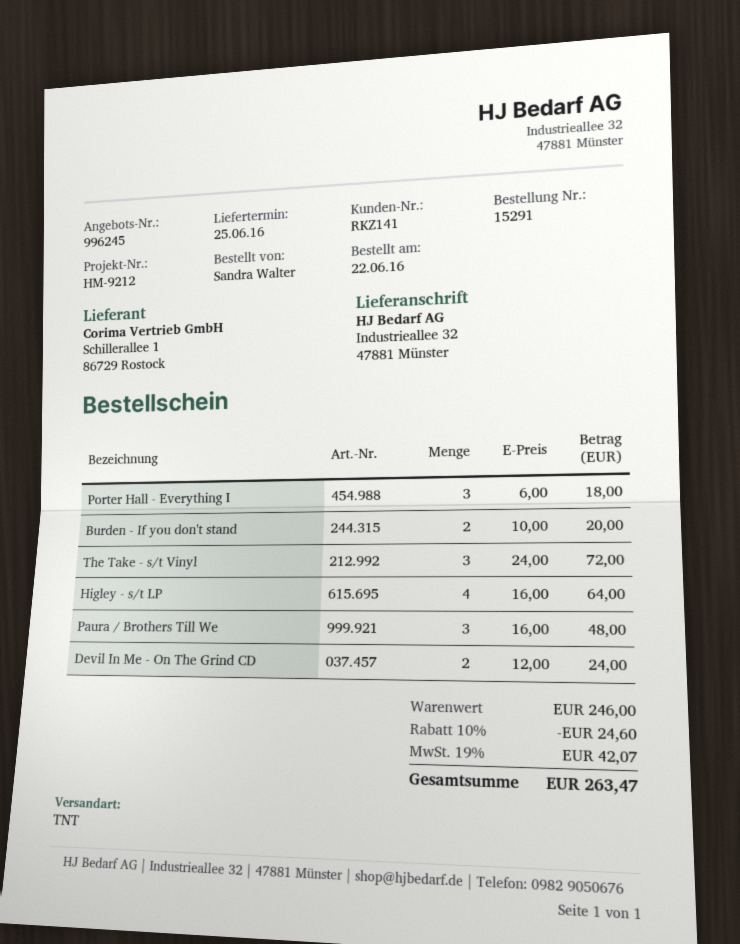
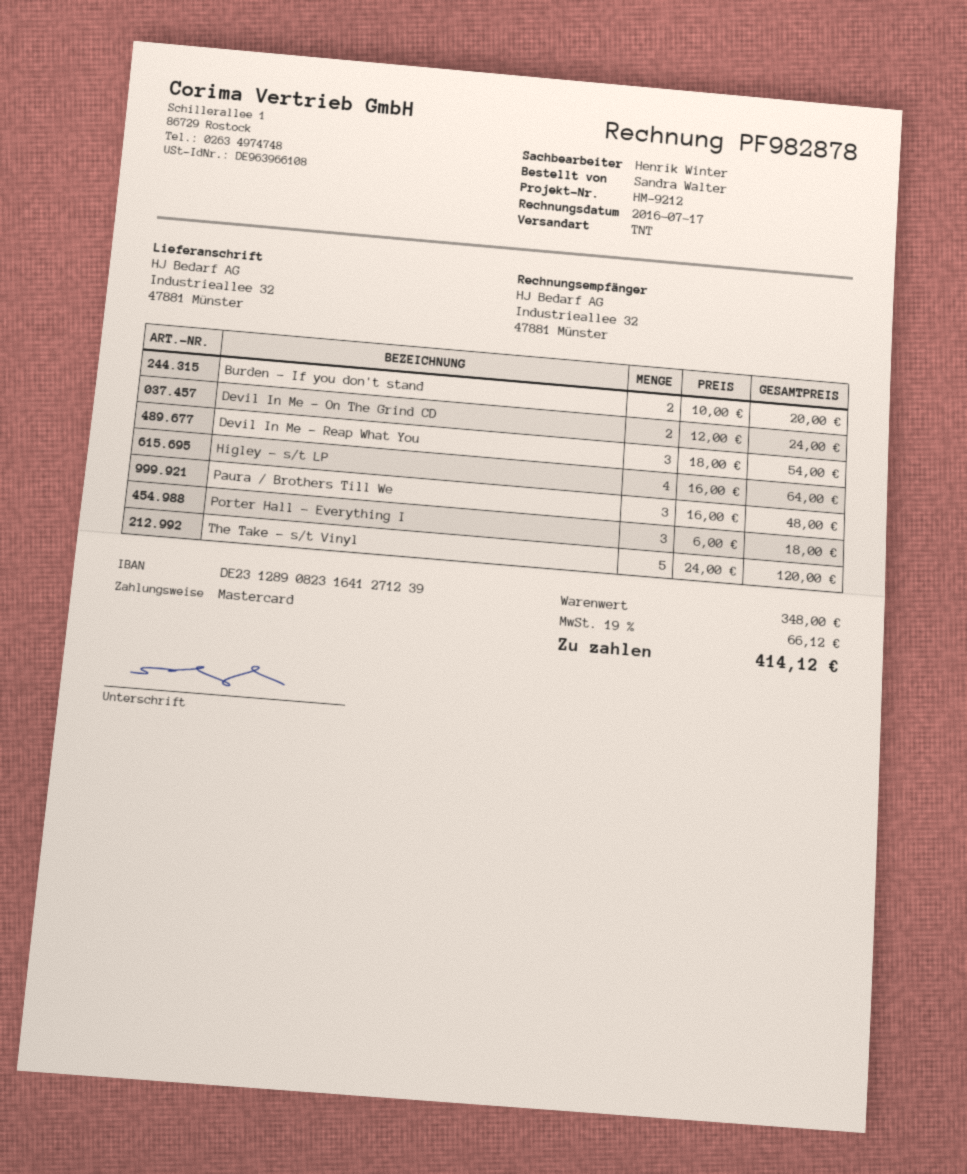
The Take - s/t Vinyl: 3 x 24.00 = 72.00 -> 5 x 24.00 = 120.00
Devil In Me - Reap What You: none -> 3 x 18.00 = 54.00
subtotal: 246.00 -> 348.00
discount: 10% = 24.60 -> none
tax: 19% = 42.07 -> 19% = 66.12
total: 263.47 -> 414.12

